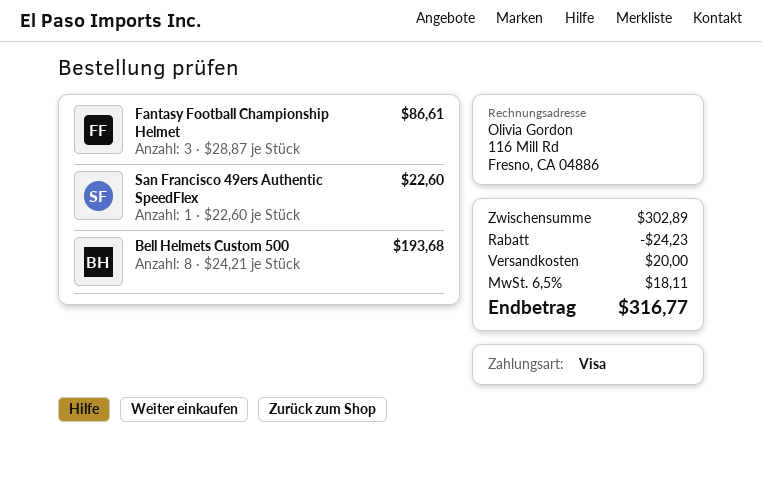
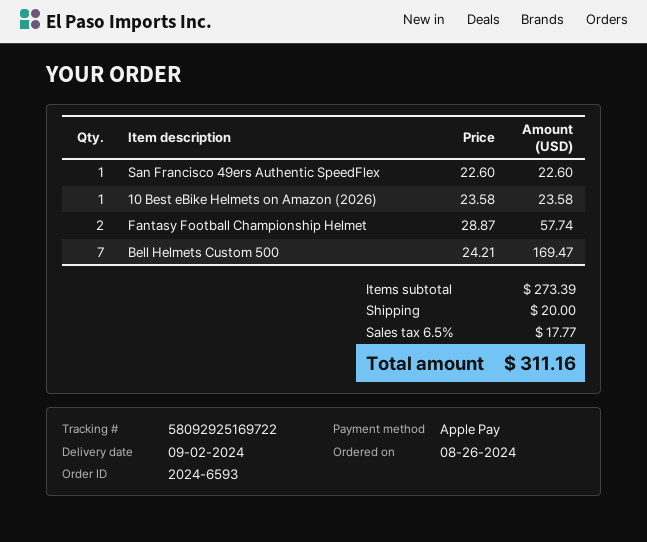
payment method: Visa -> Apple Pay
Fantasy Football Championship Helmet: 3 x 28.87 = 86.61 -> 2 x 28.87 = 57.74
Bell Helmets Custom 500: 8 x 24.21 = 193.68 -> 7 x 24.21 = 169.47
10 Best eBike Helmets on Amazon (2026): none -> 1 x 23.58 = 23.58
subtotal: 302.89 -> 273.39
discount: 24.23 -> none
tax: 6.5% = 18.11 -> 6.5% = 17.77
total: 316.77 -> 311.16

